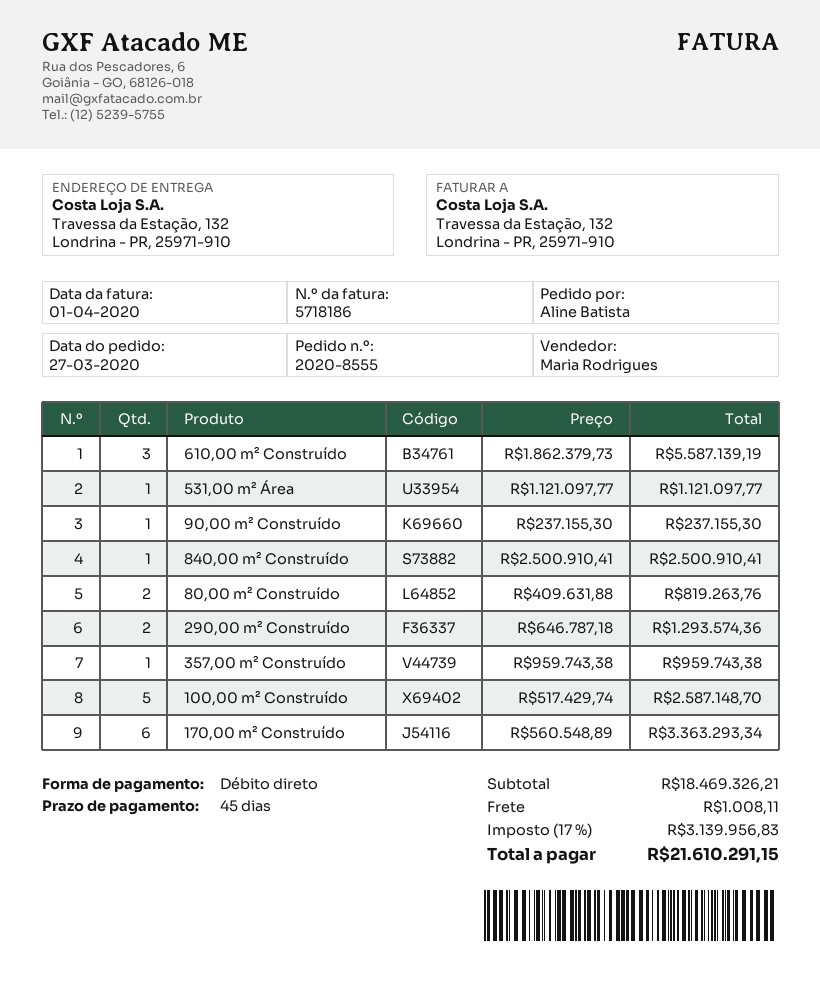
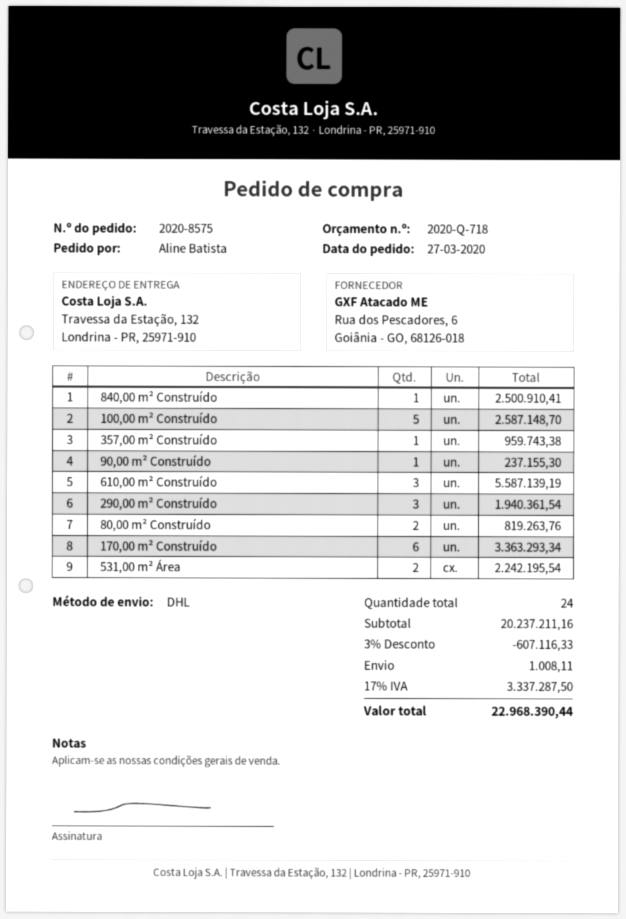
order number: 2020-8555 -> 2020-8575
531,00 m² Área: 1 for 1121097.77 -> 2 for 2242195.54
290,00 m² Construído: 2 for 1293574.36 -> 3 for 1940361.54
subtotal: 18469326.21 -> 20237211.16
discount: none -> 3% = 607116.33
tax: 17% = 3139956.83 -> 17% = 3337287.50
total: 21610291.15 -> 22968390.44

